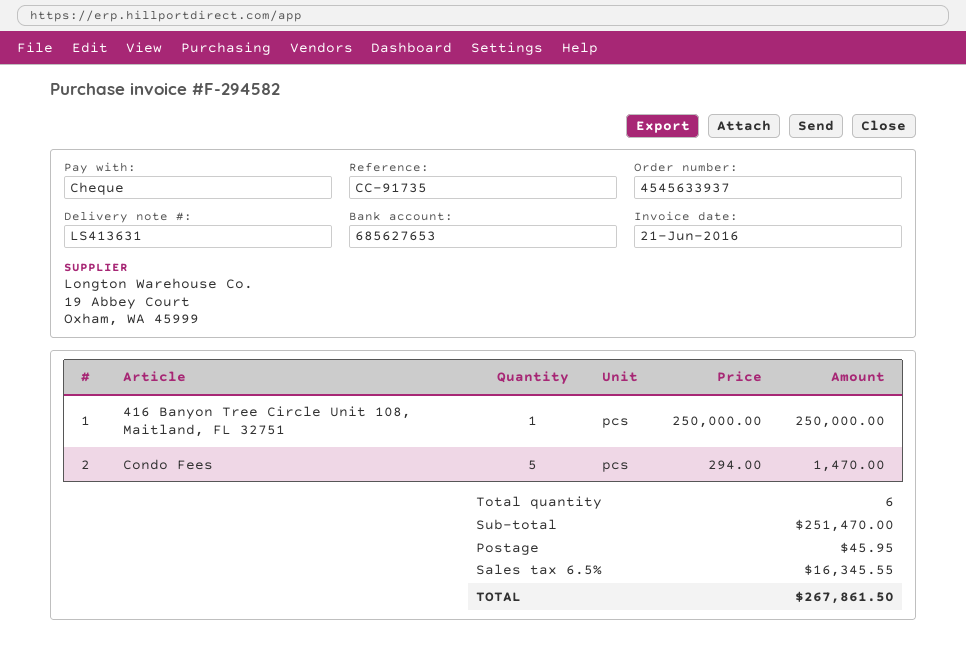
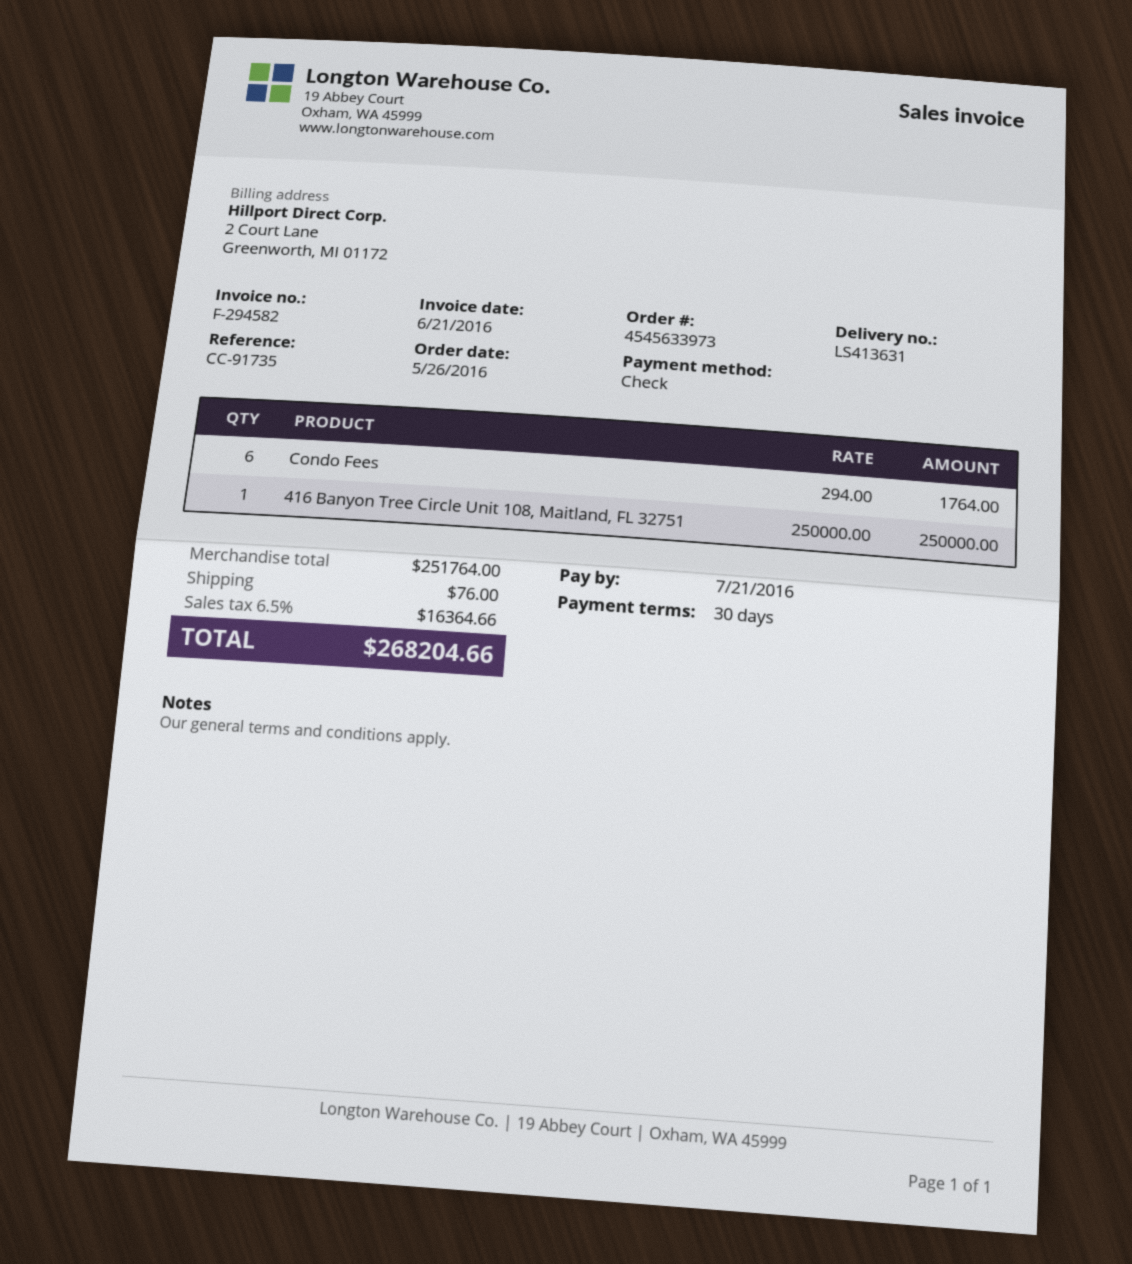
order number: 4545633937 -> 4545633973
Condo Fees: 5 x 294.00 = 1470.00 -> 6 x 294.00 = 1764.00
subtotal: 251470.00 -> 251764.00
shipping: 45.95 -> 76.00
tax: 6.5% = 16345.55 -> 6.5% = 16364.66
total: 267861.50 -> 268204.66

